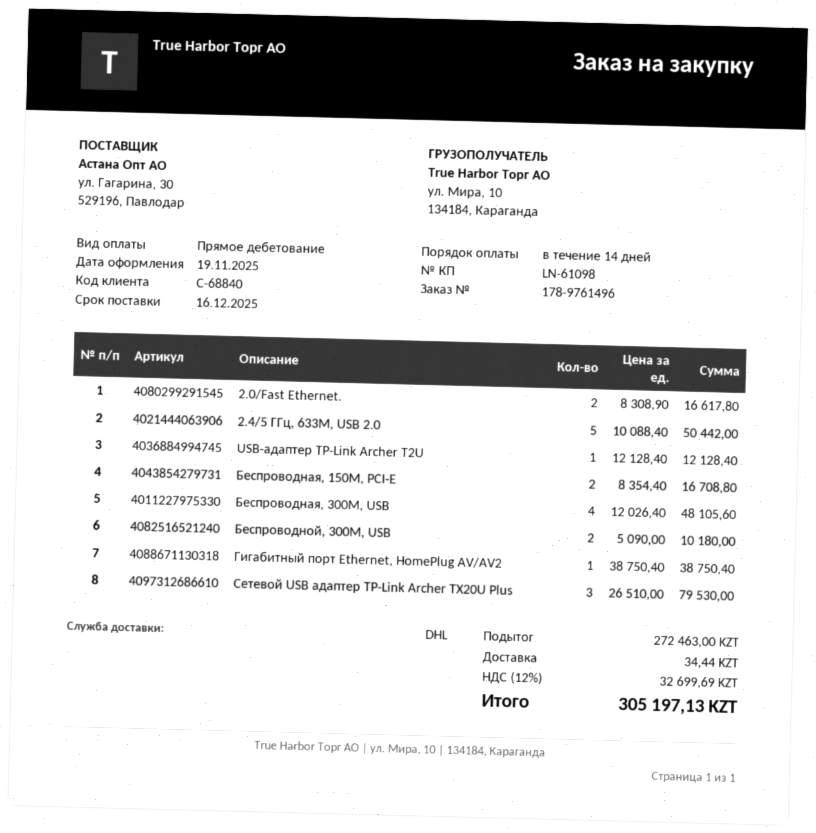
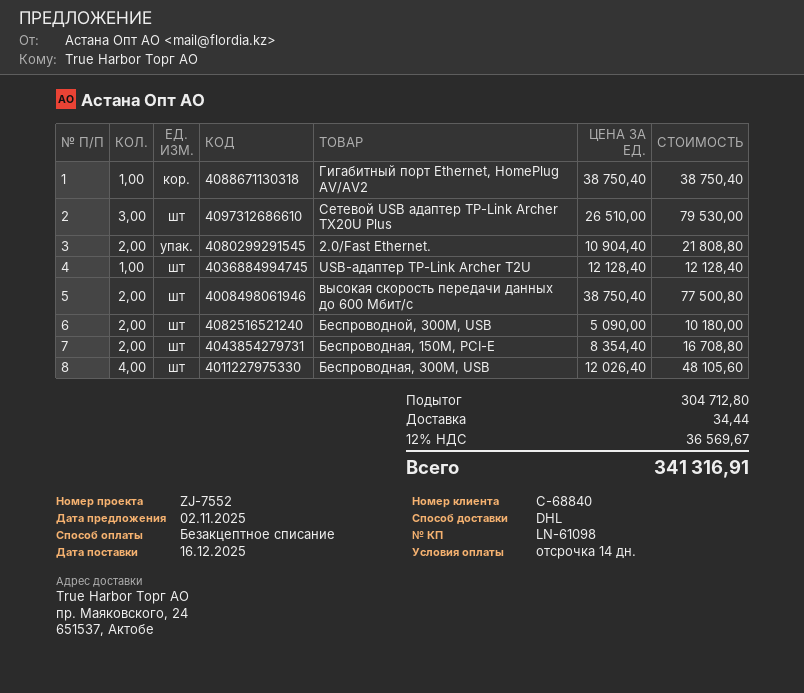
ship to: ул. Мира, 10, 134184, Караганда -> пр. Маяковского, 24, 651537, Актобе
2.0/Fast Ethernet.: 2 x 8308.90 = 16617.80 -> 2 x 10904.40 = 21808.80
2.4/5 ГГц, 633M, USB 2.0: 5 x 10088.40 = 50442.00 -> none
высокая скорость передачи данных до 600 Мбит/с: none -> 2 x 38750.40 = 77500.80
subtotal: 272463.00 -> 304712.80
tax: 12% = 32699.69 -> 12% = 36569.67
total: 305197.13 -> 341316.91

